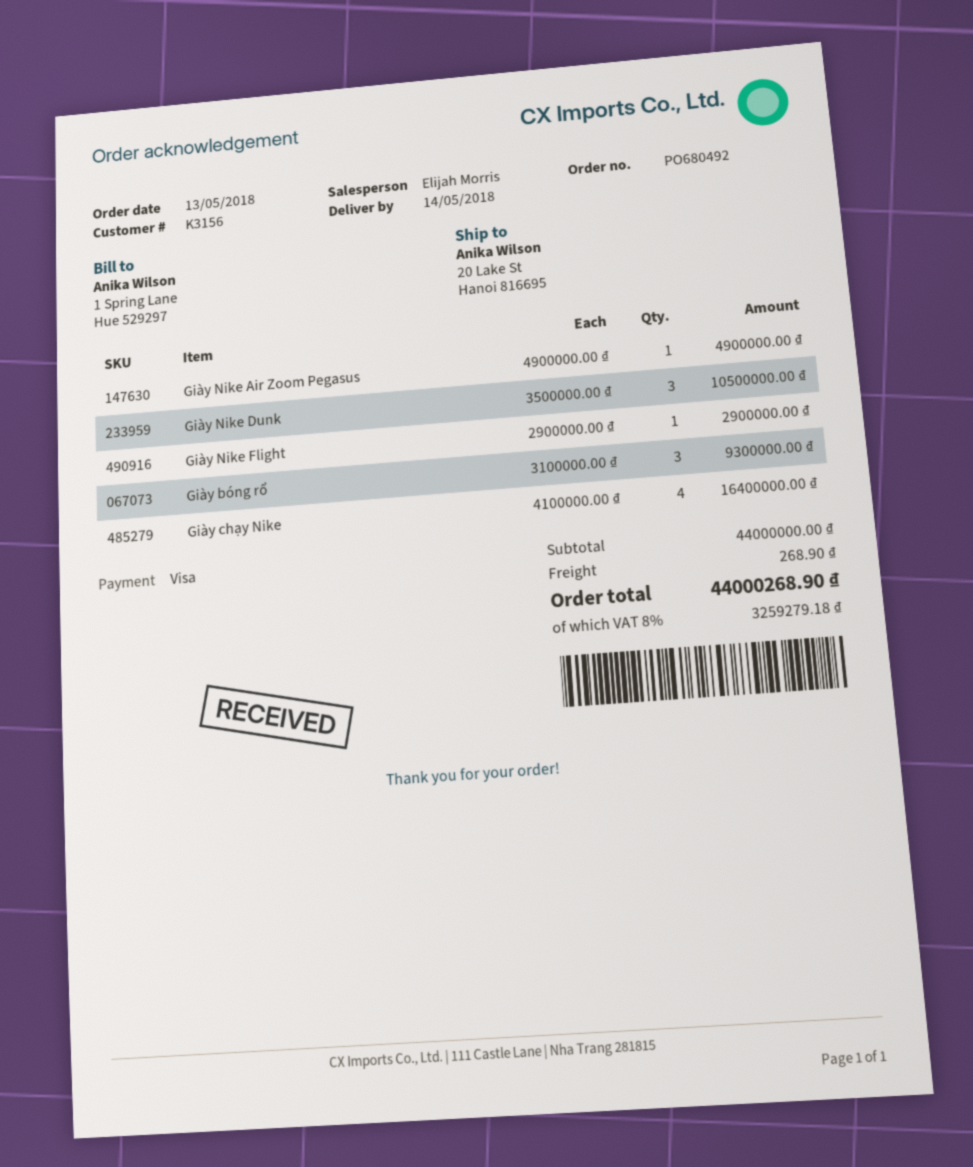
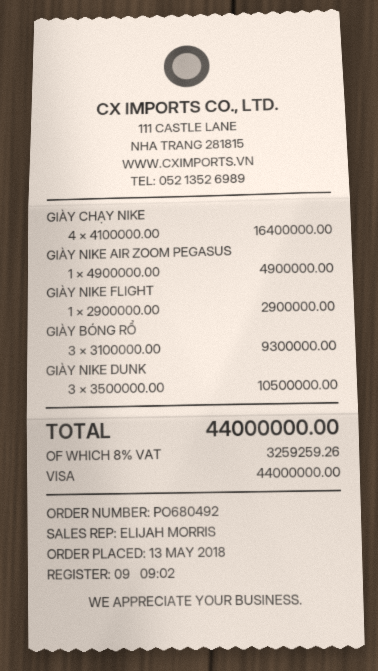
shipping: 268.90 -> none
tax: 8% = 3259279.18 -> 8% = 3259259.26
total: 44000268.90 -> 44000000.00

